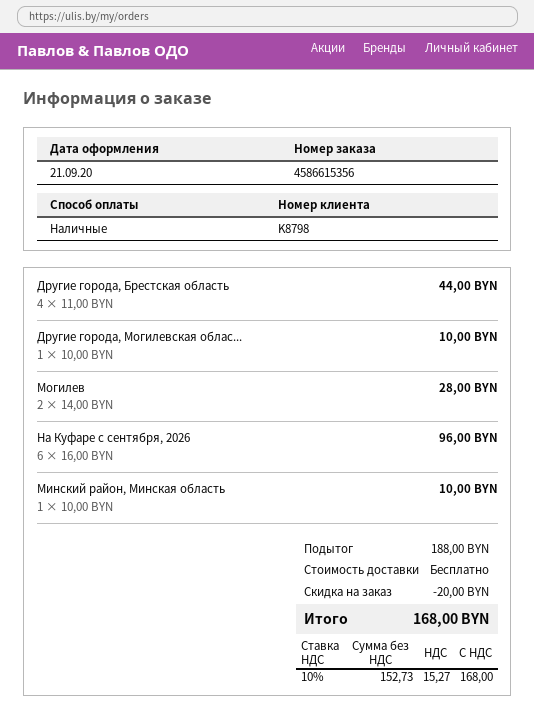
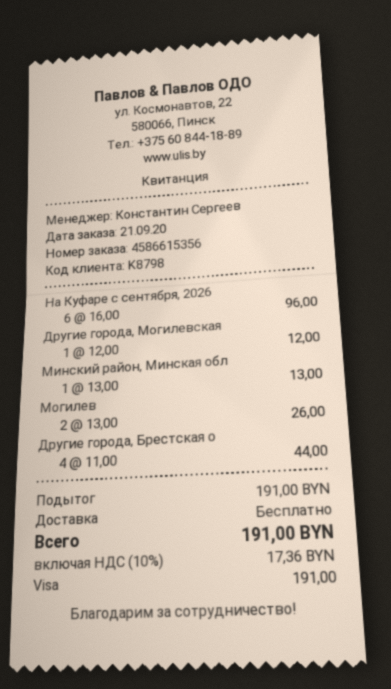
payment method: cash -> Visa
Другие города, Могилевская облас...: 1 x 10.00 = 10.00 -> 1 x 12.00 = 12.00
Могилев: 2 x 14.00 = 28.00 -> 2 x 13.00 = 26.00
Минский район, Минская область: 1 x 10.00 = 10.00 -> 1 x 13.00 = 13.00
subtotal: 188.00 -> 191.00
discount: 20.00 -> none
tax: 10% = 15.27 -> 10% = 17.36
total: 168.00 -> 191.00

